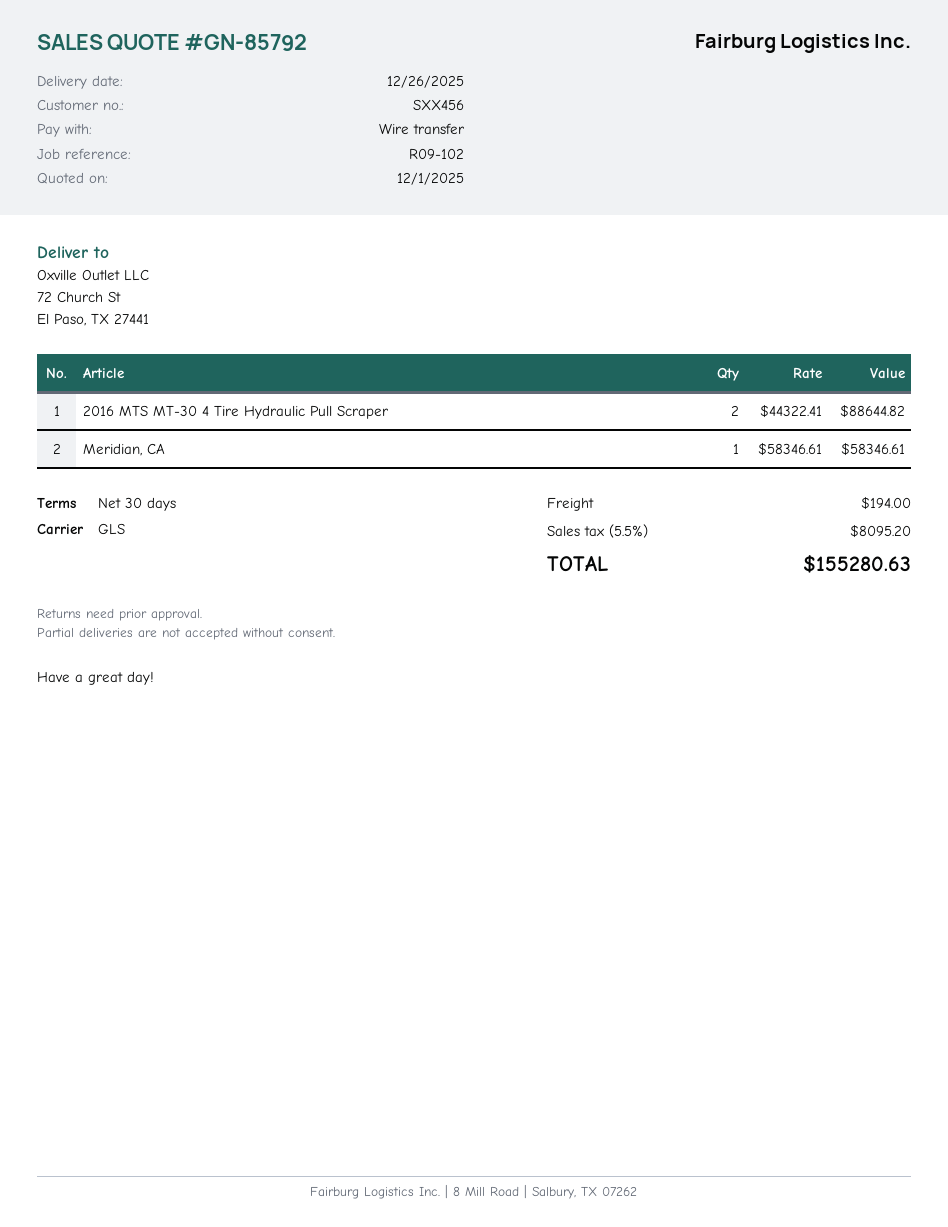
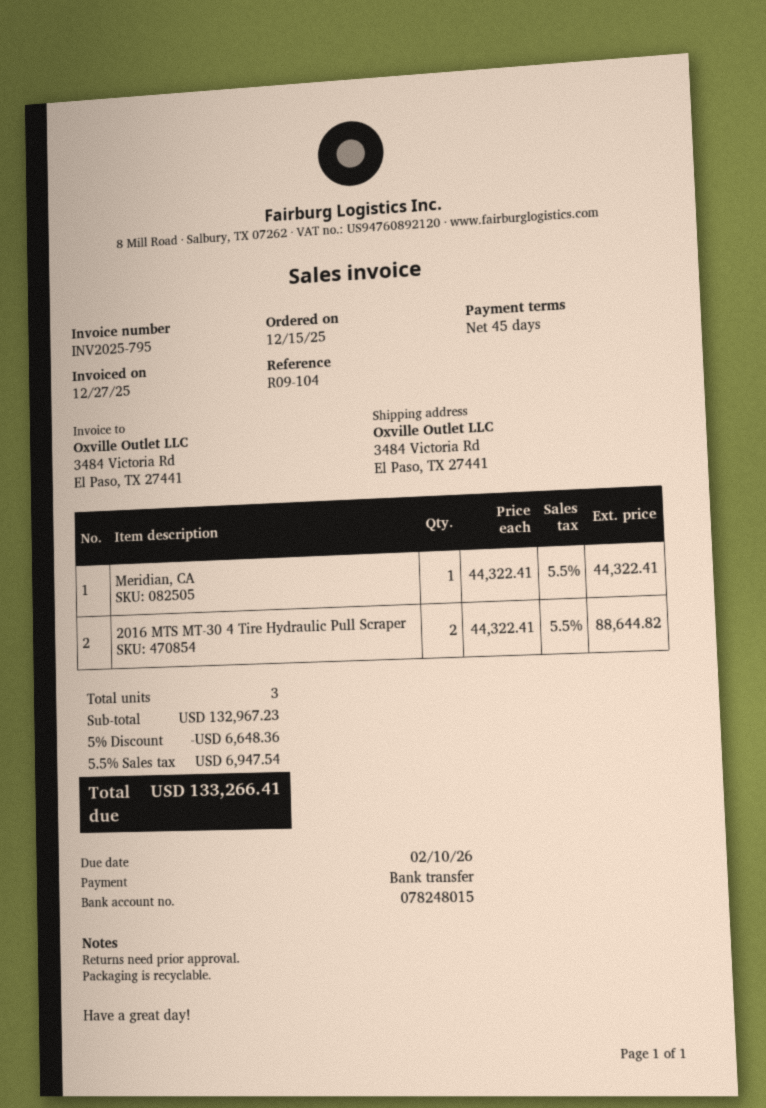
payment terms: 30 days -> 45 days
reference: R09-102 -> R09-104
ship to: 72 Church St, El Paso, TX 27441 -> 3484 Victoria Rd, El Paso, TX 27441
Meridian, CA: 1 x 58346.61 = 58346.61 -> 1 x 44322.41 = 44322.41
discount: none -> 5% = 6648.36
shipping: 194.00 -> none
tax: 5.5% = 8095.20 -> 5.5% = 6947.54
total: 155280.63 -> 133266.41

